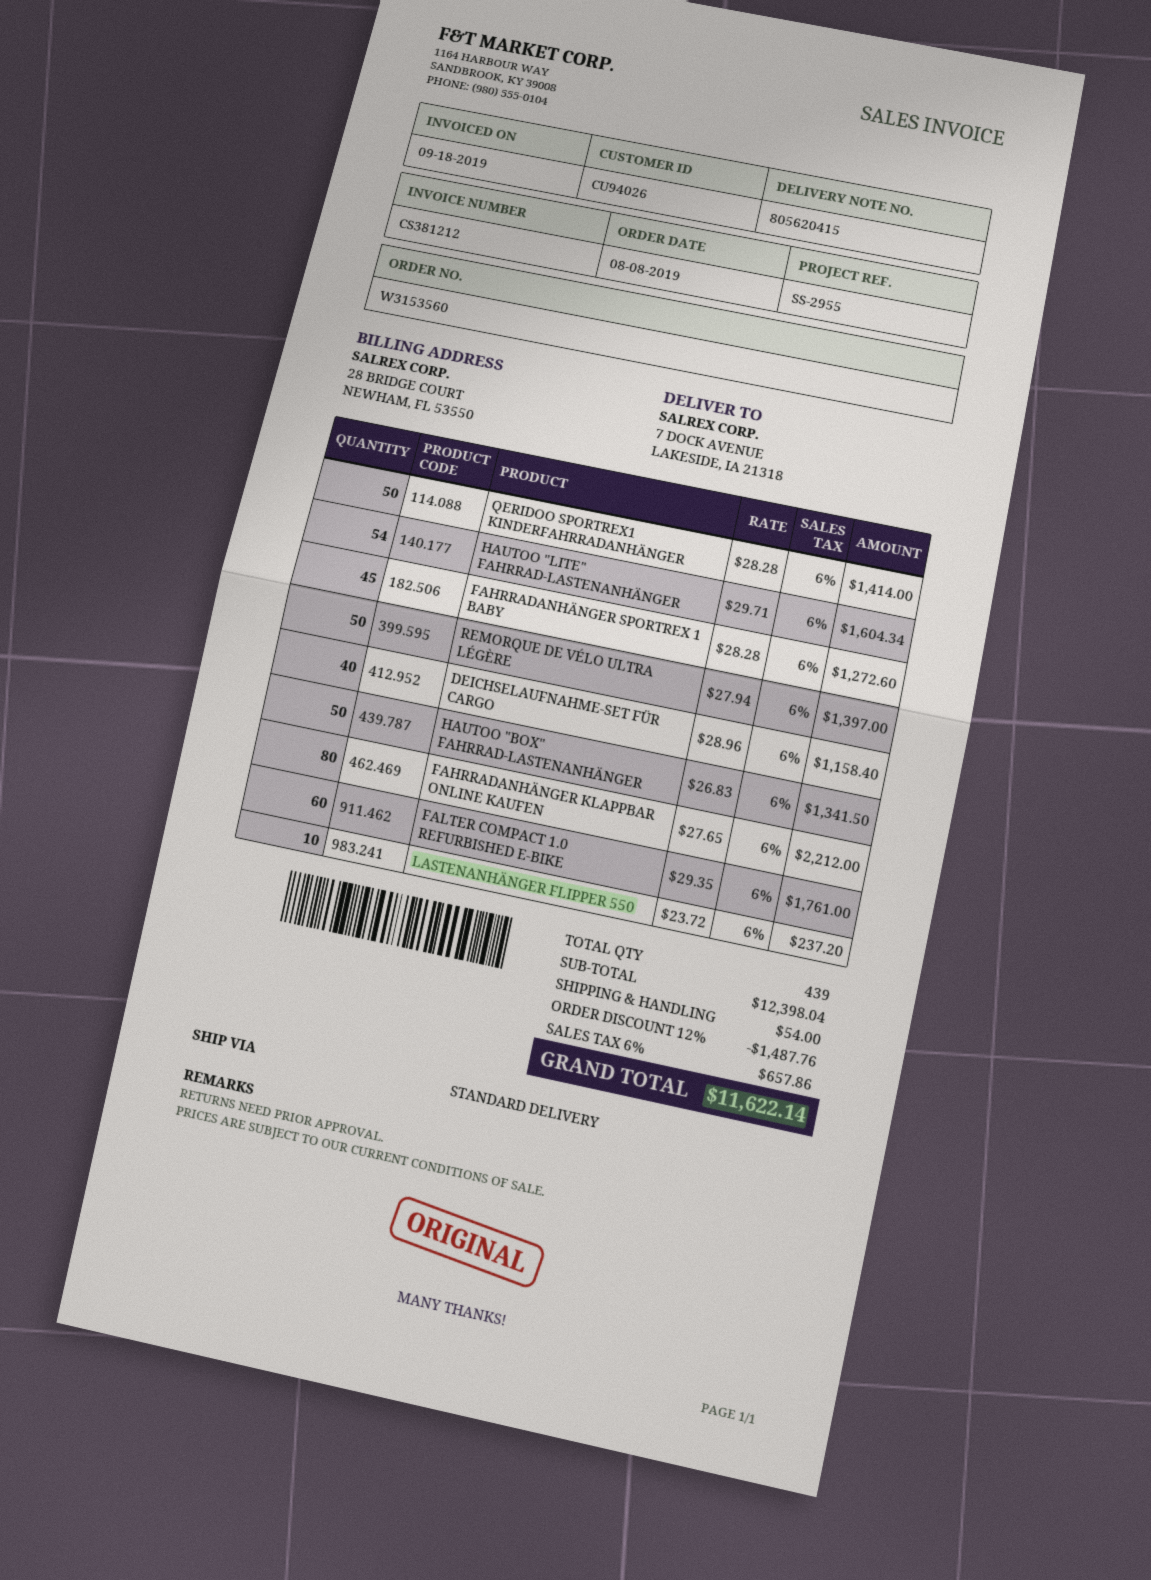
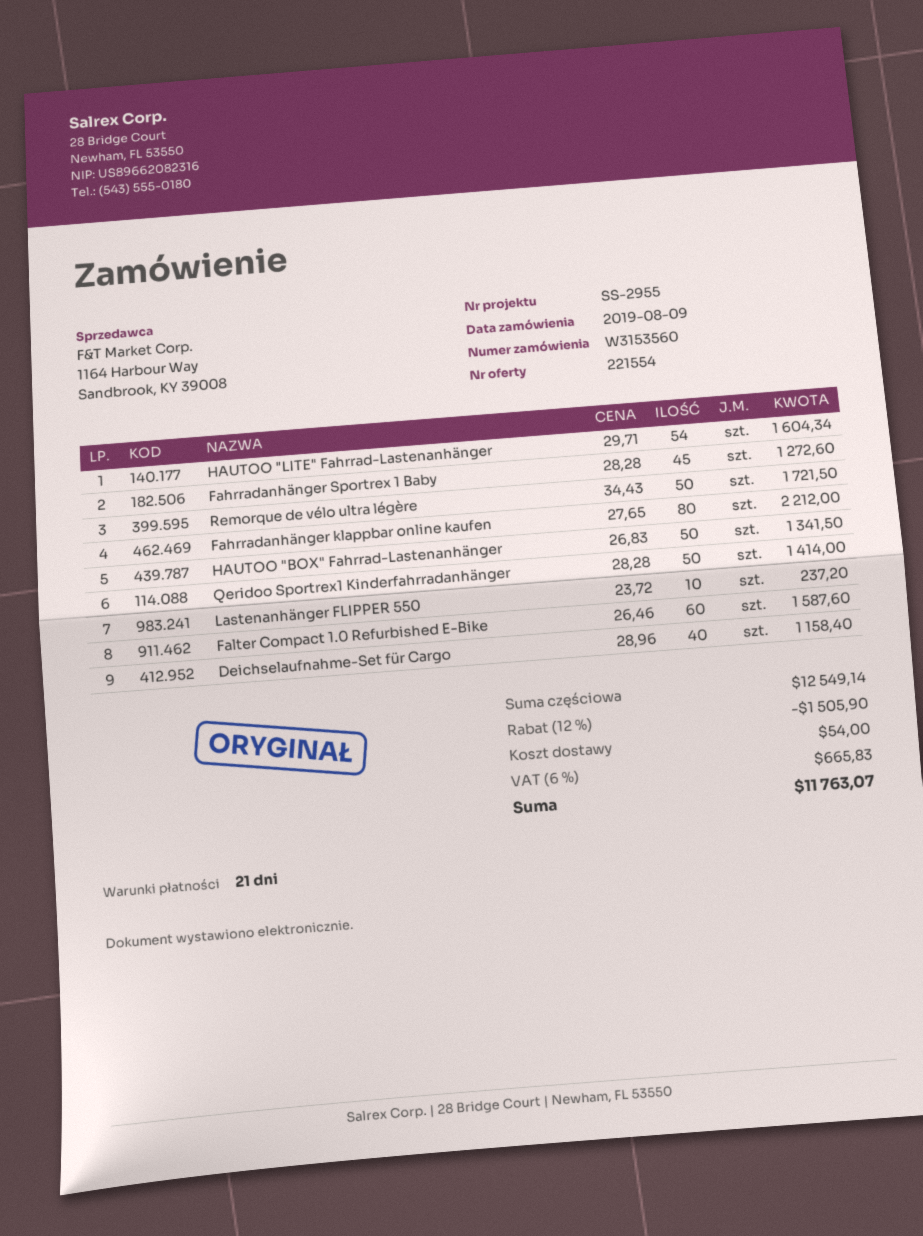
order date: 2019-08-08 -> 2019-08-09
REMORQUE DE VÉLO ULTRA LÉGÈRE: 50 x 27.94 = 1397.00 -> 50 x 34.43 = 1721.50
FALTER COMPACT 1.0 REFURBISHED E-BIKE: 60 x 29.35 = 1761.00 -> 60 x 26.46 = 1587.60
subtotal: 12398.04 -> 12549.14
discount: 12% = 1487.76 -> 12% = 1505.90
tax: 6% = 657.86 -> 6% = 665.83
total: 11622.14 -> 11763.07

